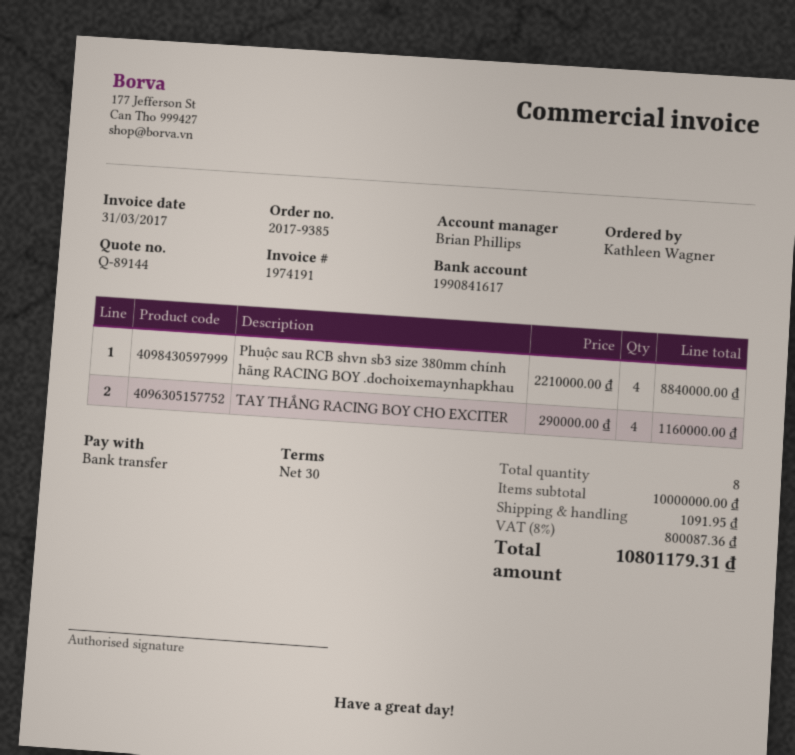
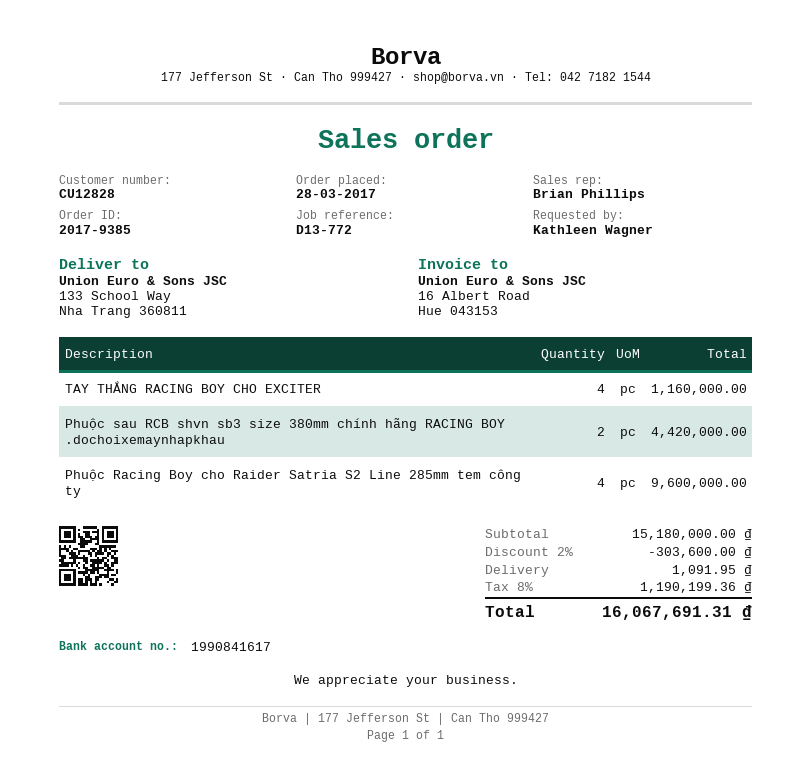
Phuộc sau RCB shvn sb3 size 380mm chính hãng RACING BOY .dochoixemaynhapkhau: 4 for 8840000.00 -> 2 for 4420000.00
Phuộc Racing Boy cho Raider Satria S2 Line 285mm tem công ty: none -> 4 for 9600000.00
subtotal: 10000000.00 -> 15180000.00
discount: none -> 2% = 303600.00
tax: 8% = 800087.36 -> 8% = 1190199.36
total: 10801179.31 -> 16067691.31

